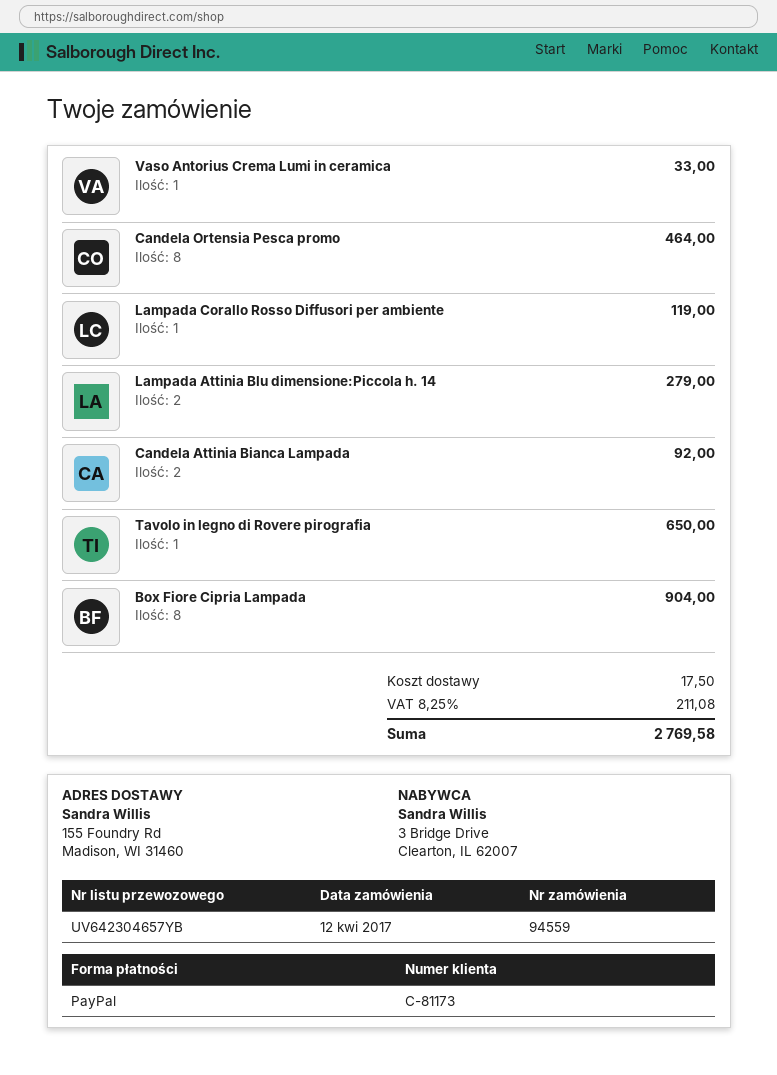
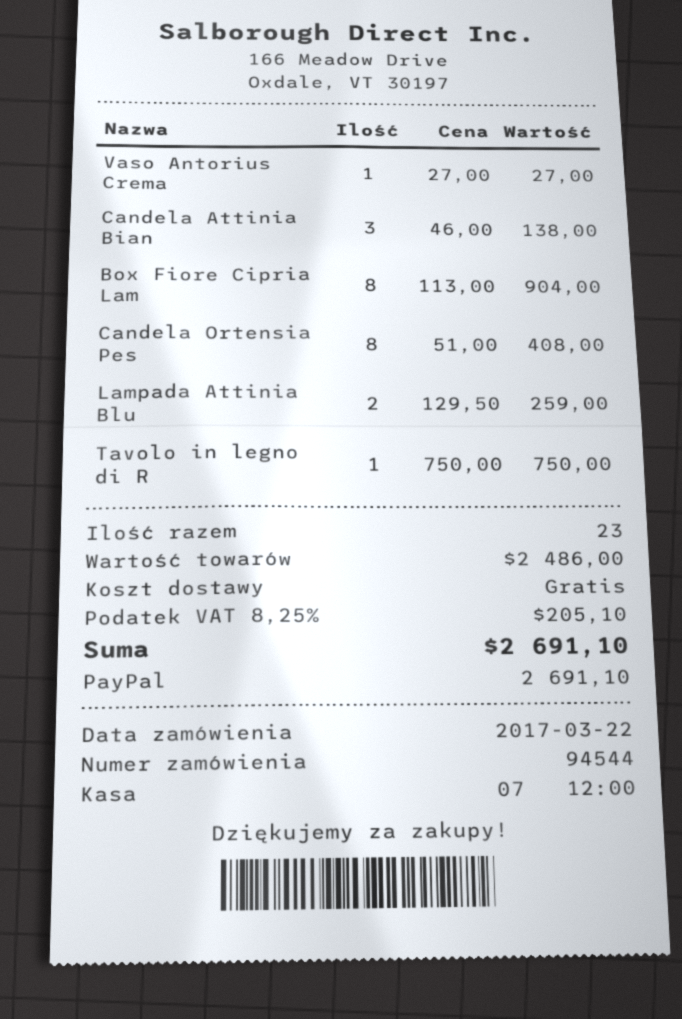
order number: 94559 -> 94544
order date: 2017-04-12 -> 2017-03-22
Vaso Antorius Crema Lumi in ceramica: 1 for 33.00 -> 1 for 27.00
Candela Ortensia Pesca promo: 8 for 464.00 -> 8 for 408.00
Lampada Corallo Rosso Diffusori per ambiente: 1 for 119.00 -> none
Lampada Attinia Blu dimensione:Piccola h. 14: 2 for 279.00 -> 2 for 259.00
Candela Attinia Bianca Lampada: 2 for 92.00 -> 3 for 138.00
Tavolo in legno di Rovere pirografia: 1 for 650.00 -> 1 for 750.00
shipping: 17.50 -> 0.00
tax: 8.25% = 211.08 -> 8.25% = 205.10
total: 2769.58 -> 2691.10

